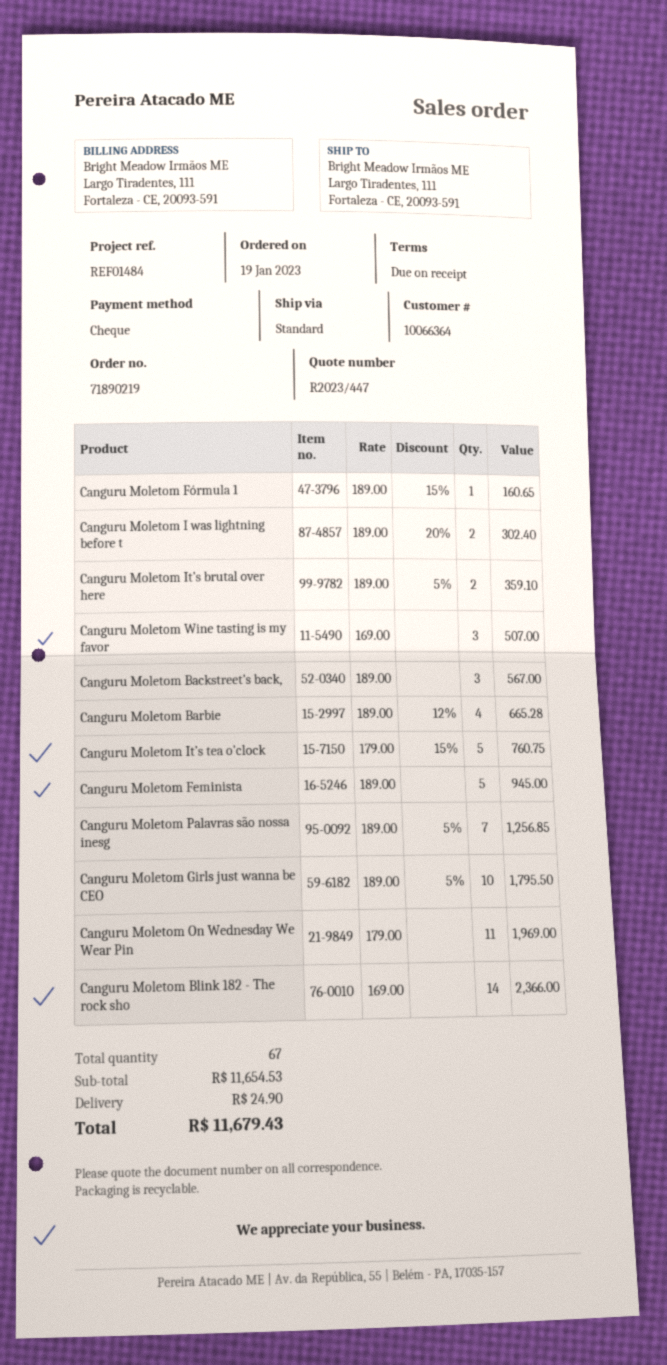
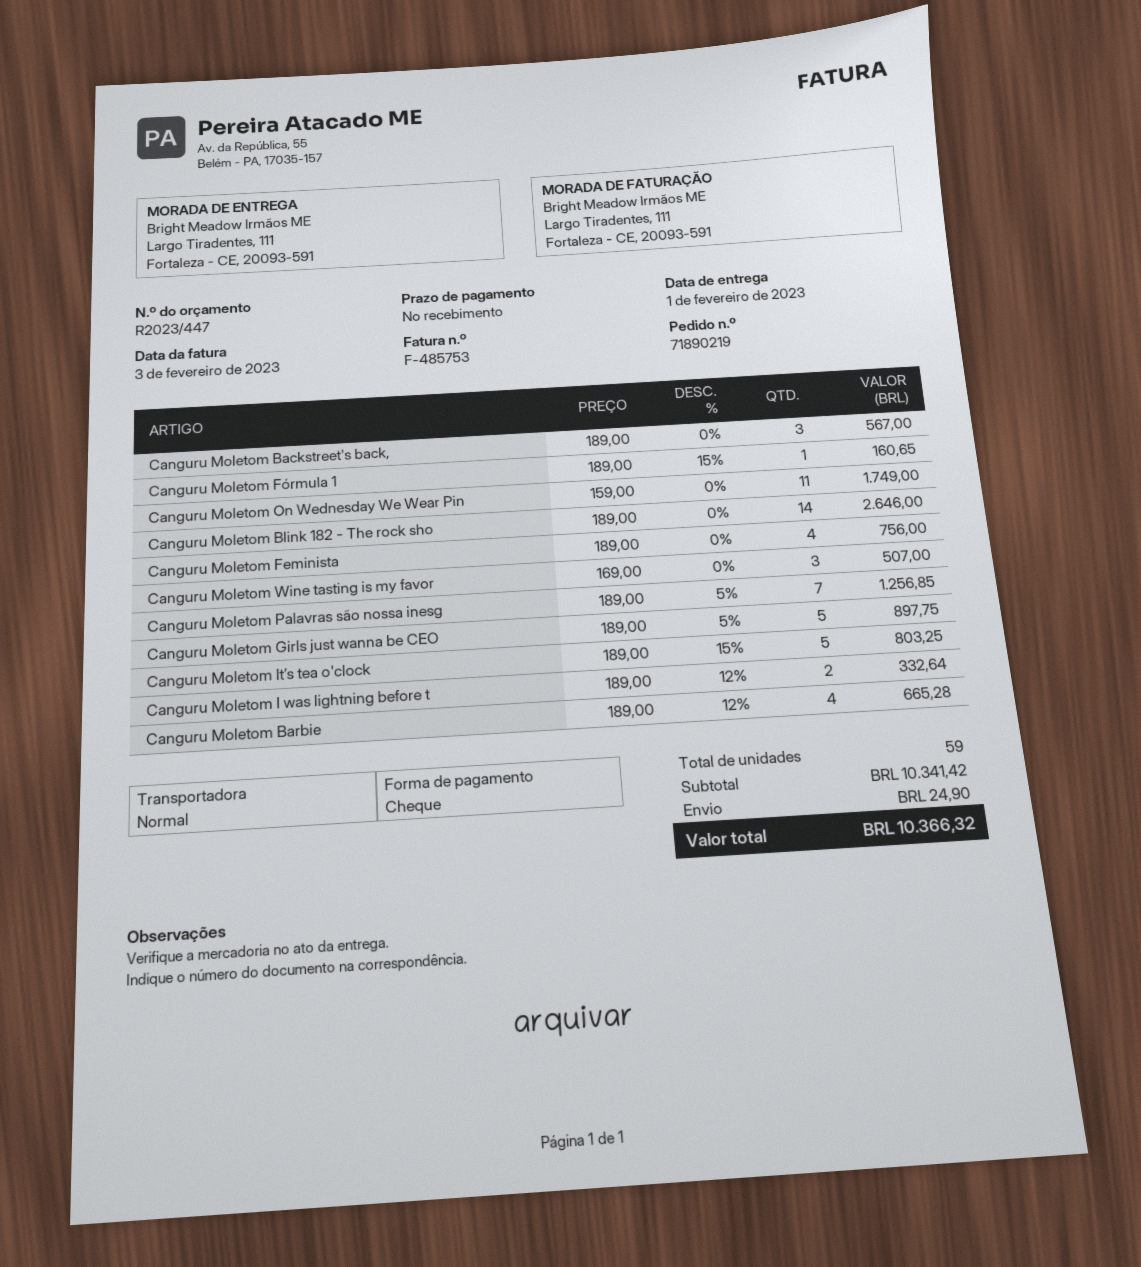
Canguru Moletom I was lightning before t: 2 x 189.00 - 20% = 302.40 -> 2 x 189.00 - 12% = 332.64
Canguru Moletom It’s brutal over here: 2 x 189.00 - 5% = 359.10 -> none
Canguru Moletom It’s tea o'clock: 5 x 179.00 - 15% = 760.75 -> 5 x 189.00 - 15% = 803.25
Canguru Moletom Feminista: 5 x 189.00 = 945.00 -> 4 x 189.00 = 756.00
Canguru Moletom Girls just wanna be CEO: 10 x 189.00 - 5% = 1795.50 -> 5 x 189.00 - 5% = 897.75
Canguru Moletom On Wednesday We Wear Pin: 11 x 179.00 = 1969.00 -> 11 x 159.00 = 1749.00
Canguru Moletom Blink 182 - The rock sho: 14 x 169.00 = 2366.00 -> 14 x 189.00 = 2646.00
total quantity: 67 -> 59
subtotal: 11654.53 -> 10341.42
total: 11679.43 -> 10366.32

